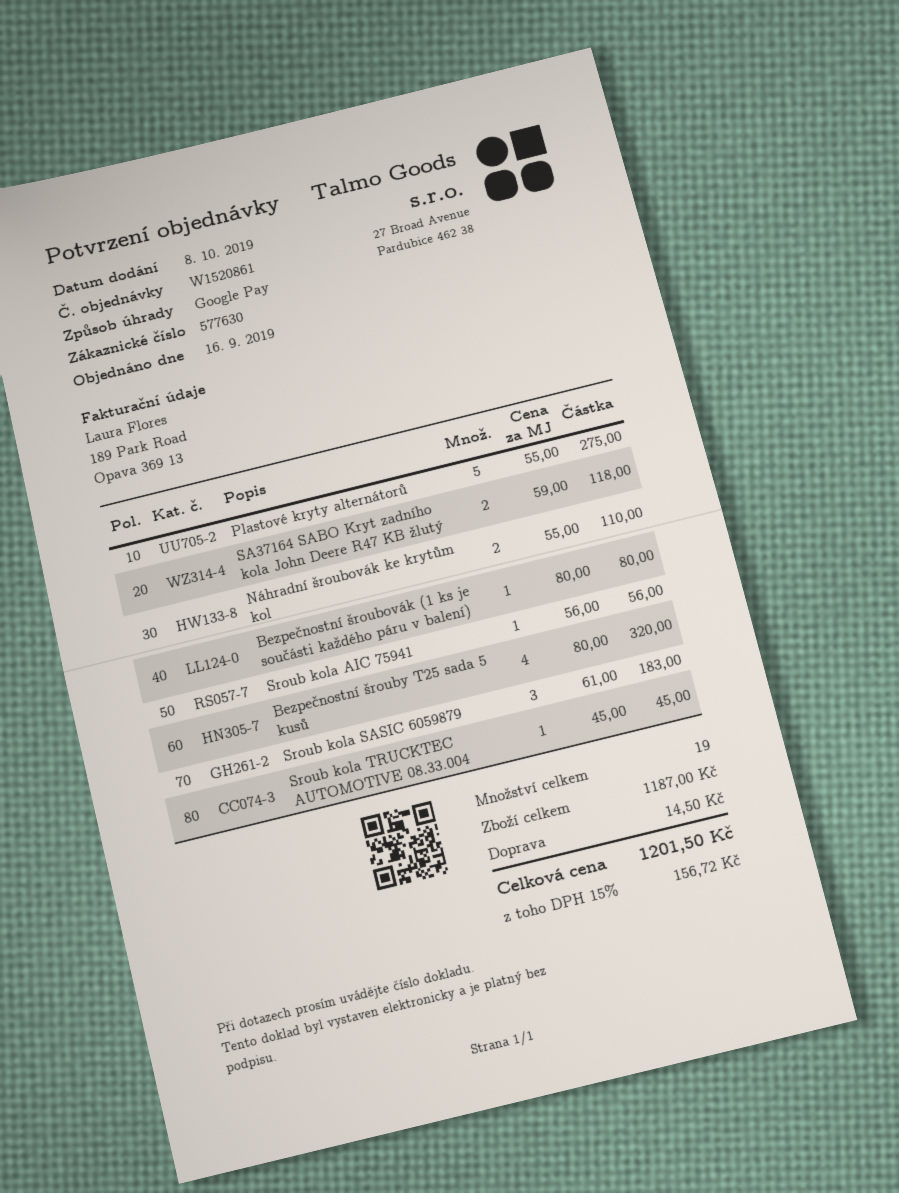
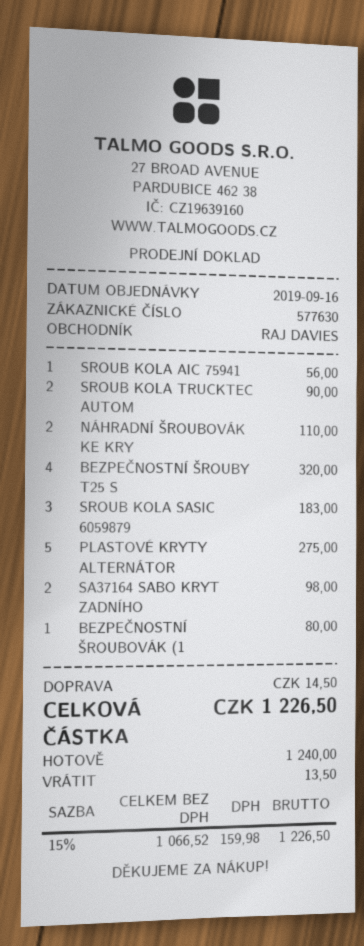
payment method: Google Pay -> cash
SA37164 SABO Kryt zadního kola John Deere R47 KB žlutý: 2 for 118.00 -> 2 for 98.00
Sroub kola TRUCKTEC AUTOMOTIVE 08.33.004: 1 for 45.00 -> 2 for 90.00
tax: 15% = 156.72 -> 15% = 159.98
total: 1201.50 -> 1226.50

